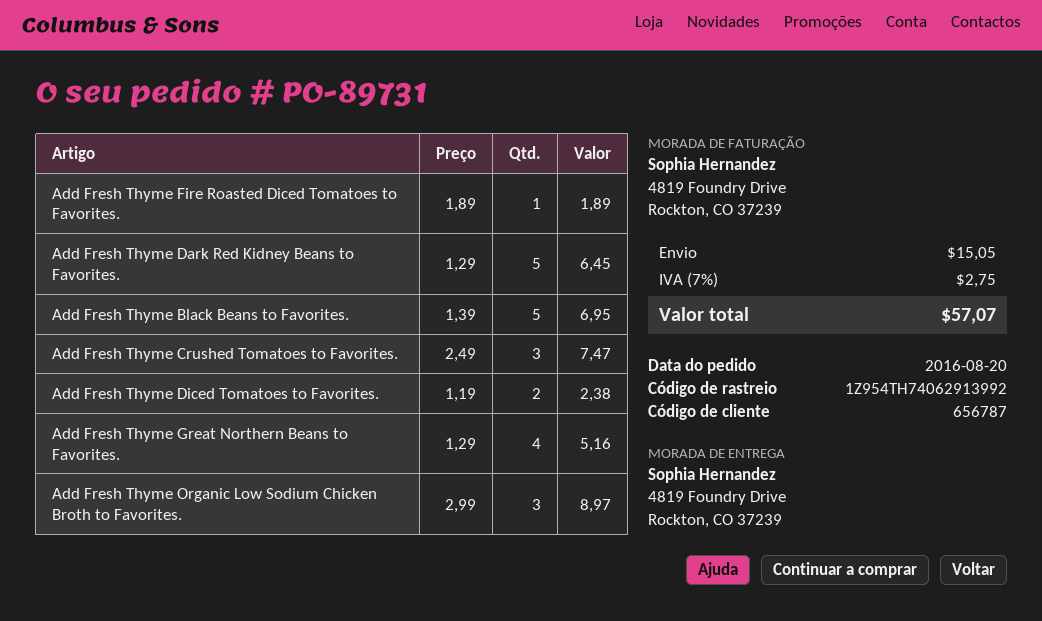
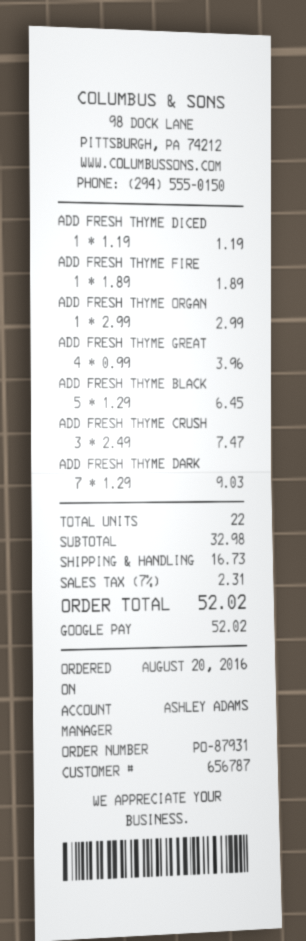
order number: PO-89731 -> PO-87931
Add Fresh Thyme Dark Red Kidney Beans to Favorites.: 5 x 1.29 = 6.45 -> 7 x 1.29 = 9.03
Add Fresh Thyme Black Beans to Favorites.: 5 x 1.39 = 6.95 -> 5 x 1.29 = 6.45
Add Fresh Thyme Diced Tomatoes to Favorites.: 2 x 1.19 = 2.38 -> 1 x 1.19 = 1.19
Add Fresh Thyme Great Northern Beans to Favorites.: 4 x 1.29 = 5.16 -> 4 x 0.99 = 3.96
Add Fresh Thyme Organic Low Sodium Chicken Broth to Favorites.: 3 x 2.99 = 8.97 -> 1 x 2.99 = 2.99
shipping: 15.05 -> 16.73
tax: 7% = 2.75 -> 7% = 2.31
total: 57.07 -> 52.02

